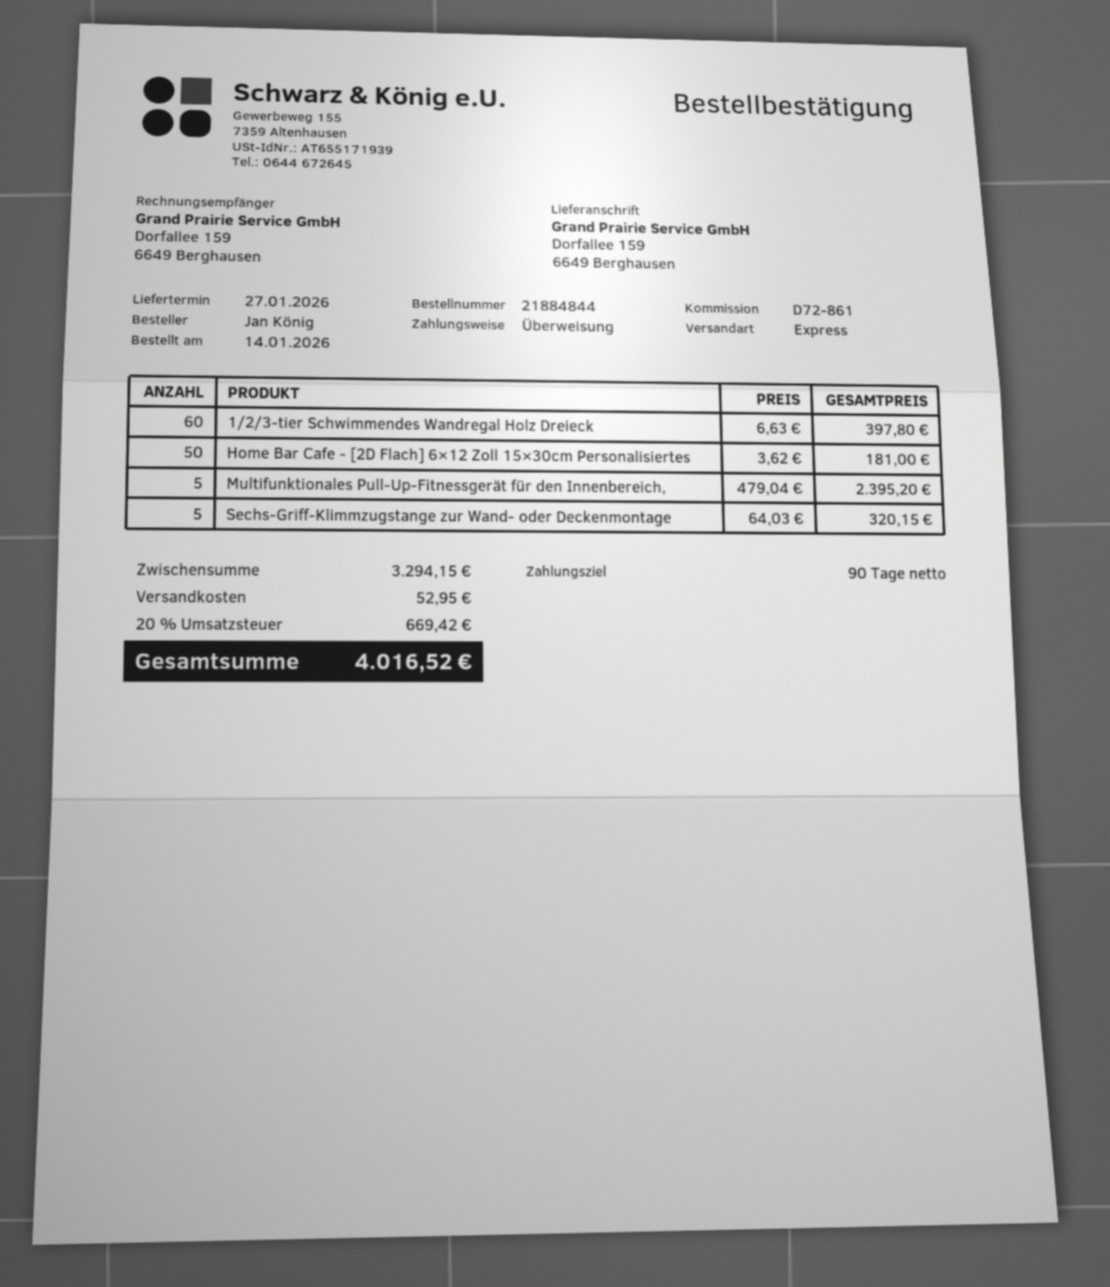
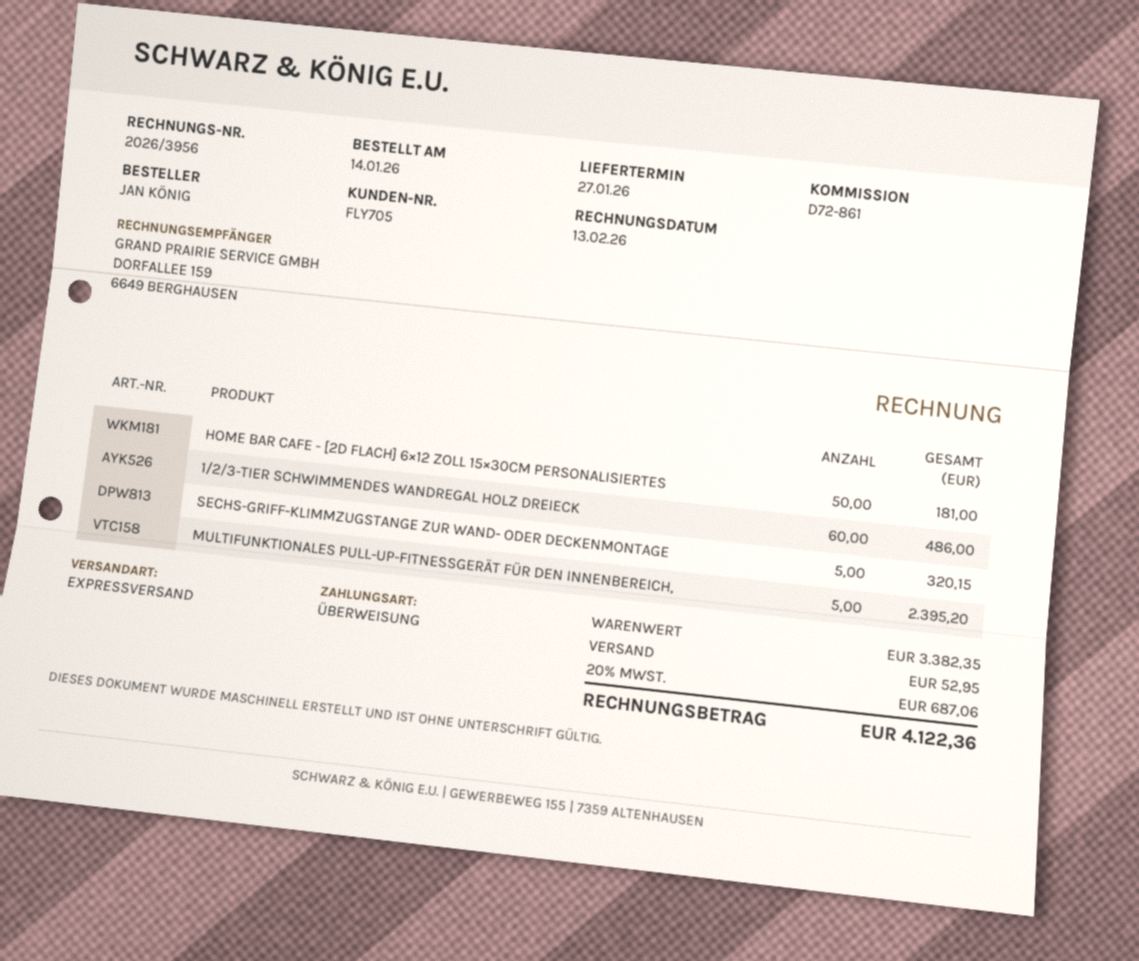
1/2/3-tier Schwimmendes Wandregal Holz Dreieck: 60 for 397.80 -> 60 for 486.00
subtotal: 3294.15 -> 3382.35
tax: 20% = 669.42 -> 20% = 687.06
total: 4016.52 -> 4122.36

